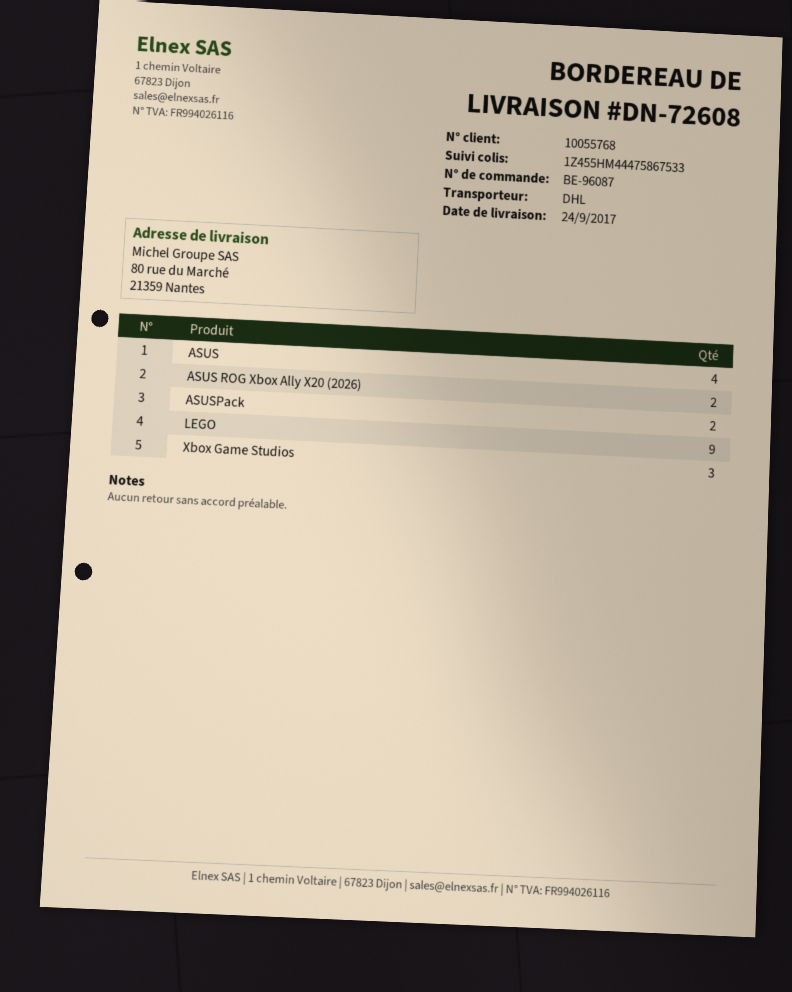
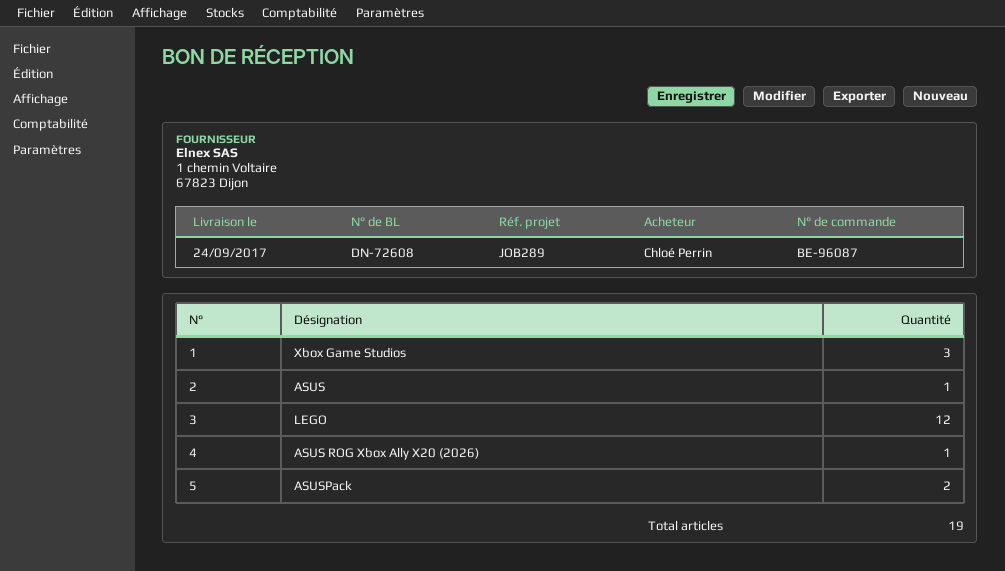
ASUS: 4 -> 1
ASUS ROG Xbox Ally X20 (2026): 2 -> 1
LEGO: 9 -> 12

